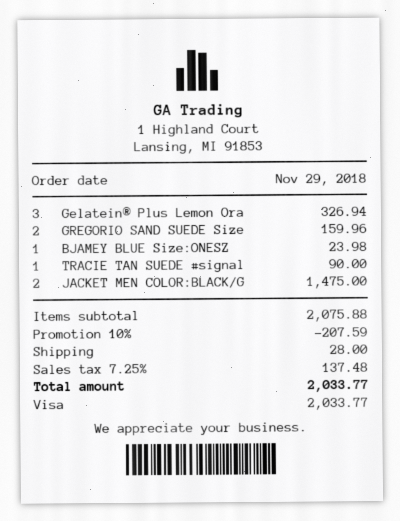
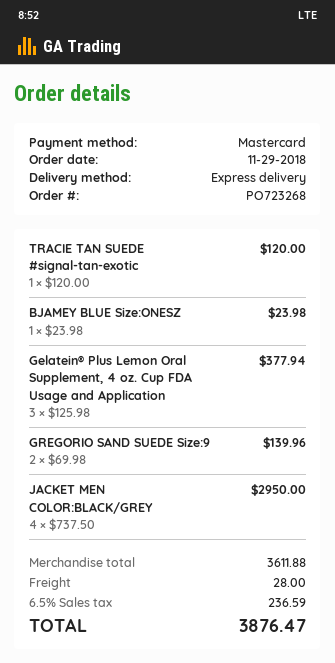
payment method: Visa -> Mastercard
Gelatein® Plus Lemon Ora: 3 for 326.94 -> 3 for 377.94
GREGORIO SAND SUEDE Size: 2 for 159.96 -> 2 for 139.96
TRACIE TAN SUEDE #signal: 1 for 90.00 -> 1 for 120.00
JACKET MEN COLOR:BLACK/G: 2 for 1475.00 -> 4 for 2950.00
subtotal: 2075.88 -> 3611.88
discount: 10% = 207.59 -> none
tax: 7.25% = 137.48 -> 6.5% = 236.59
total: 2033.77 -> 3876.47

